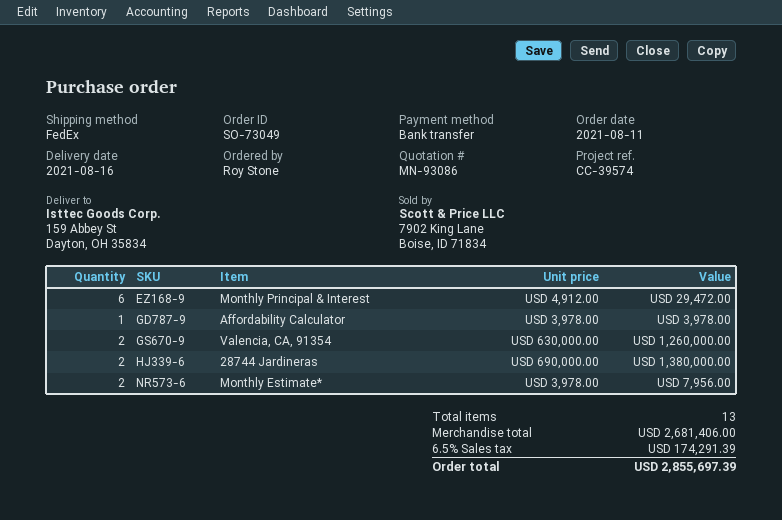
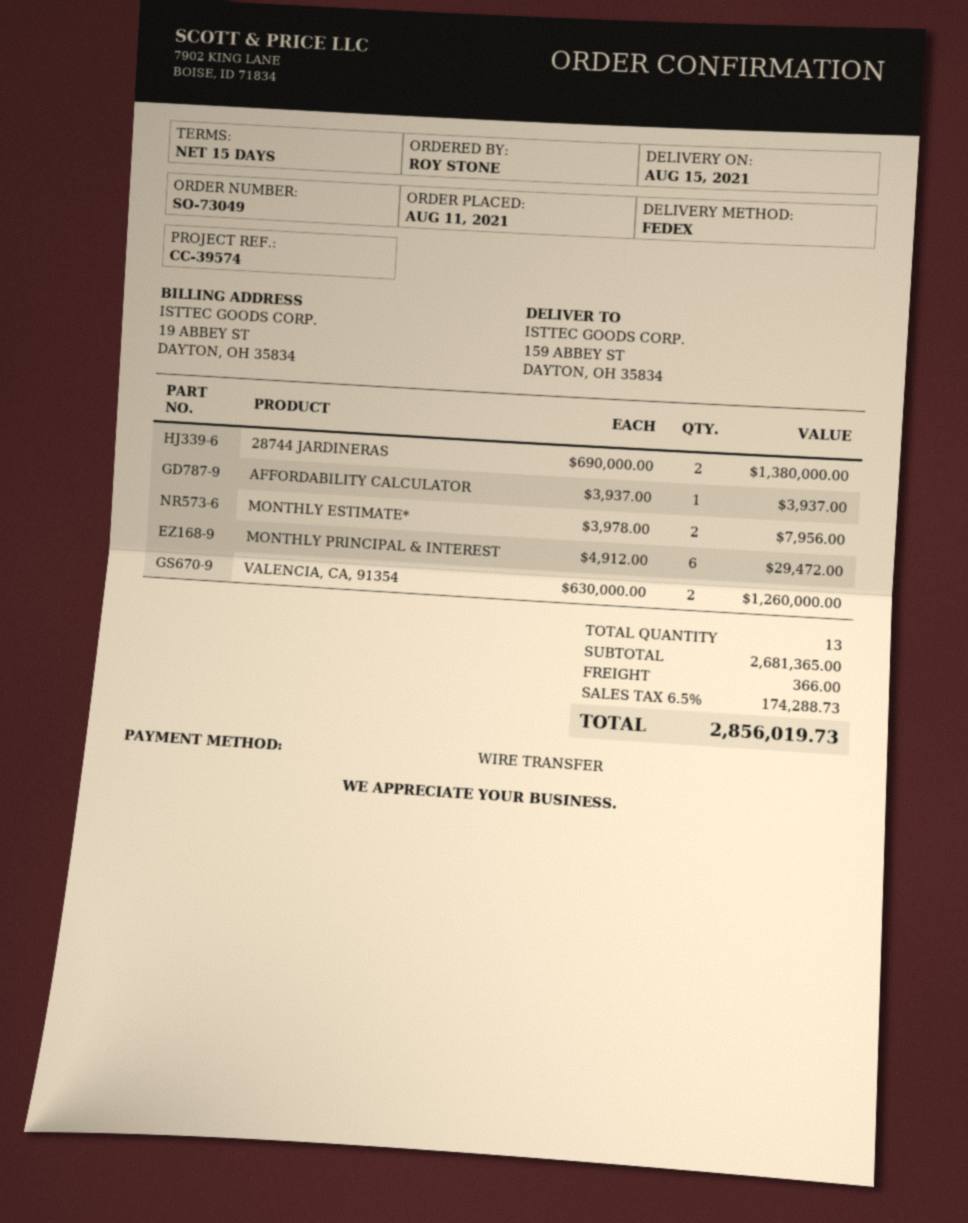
delivery date: 2021-08-16 -> 2021-08-15
Affordability Calculator: 1 x 3978.00 = 3978.00 -> 1 x 3937.00 = 3937.00
subtotal: 2681406.00 -> 2681365.00
shipping: none -> 366.00
tax: 6.5% = 174291.39 -> 6.5% = 174288.73
total: 2855697.39 -> 2856019.73

